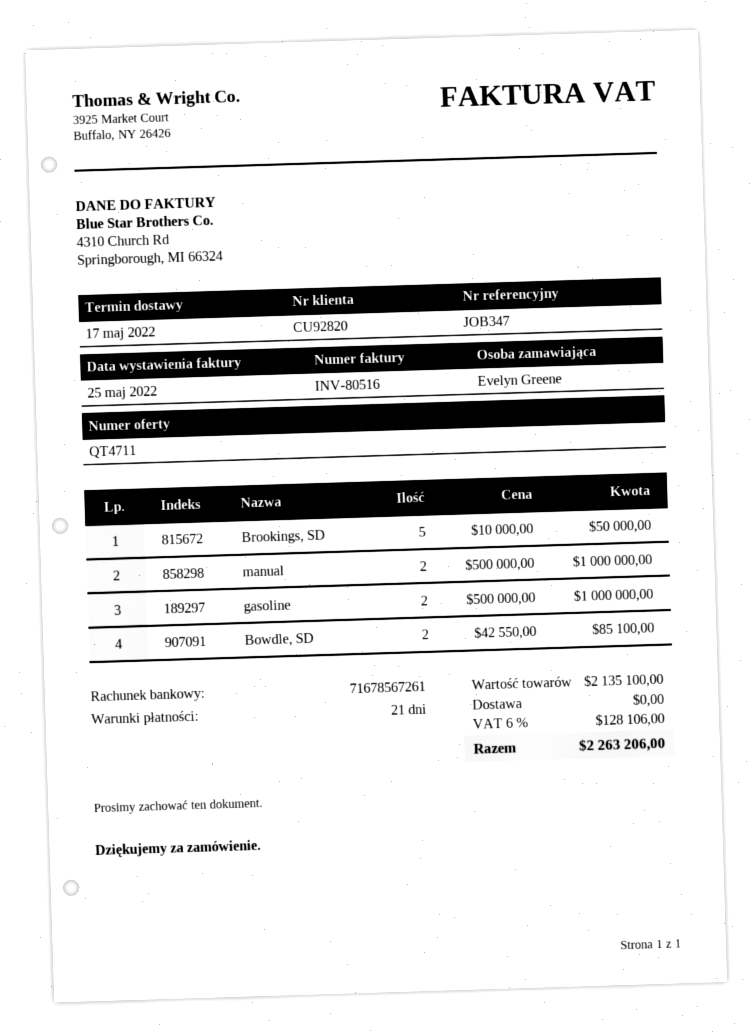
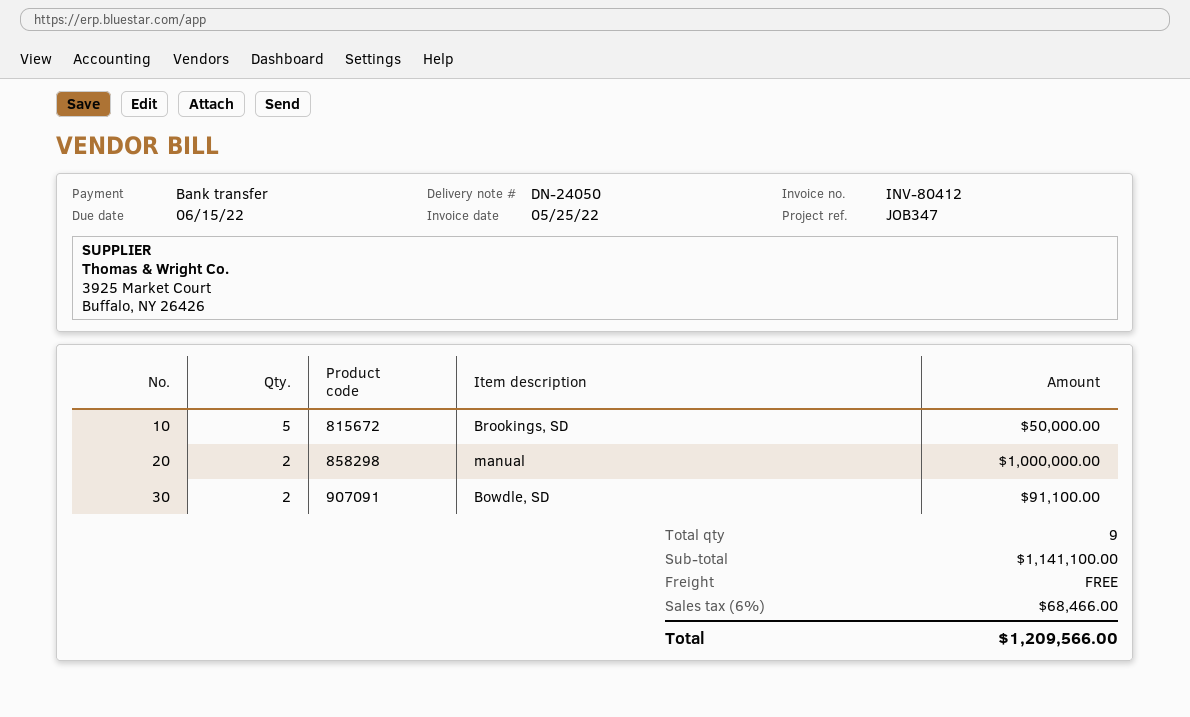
invoice number: INV-80516 -> INV-80412
gasoline: 2 for 1000000.00 -> none
Bowdle, SD: 2 for 85100.00 -> 2 for 91100.00
subtotal: 2135100.00 -> 1141100.00
tax: 6% = 128106.00 -> 6% = 68466.00
total: 2263206.00 -> 1209566.00

